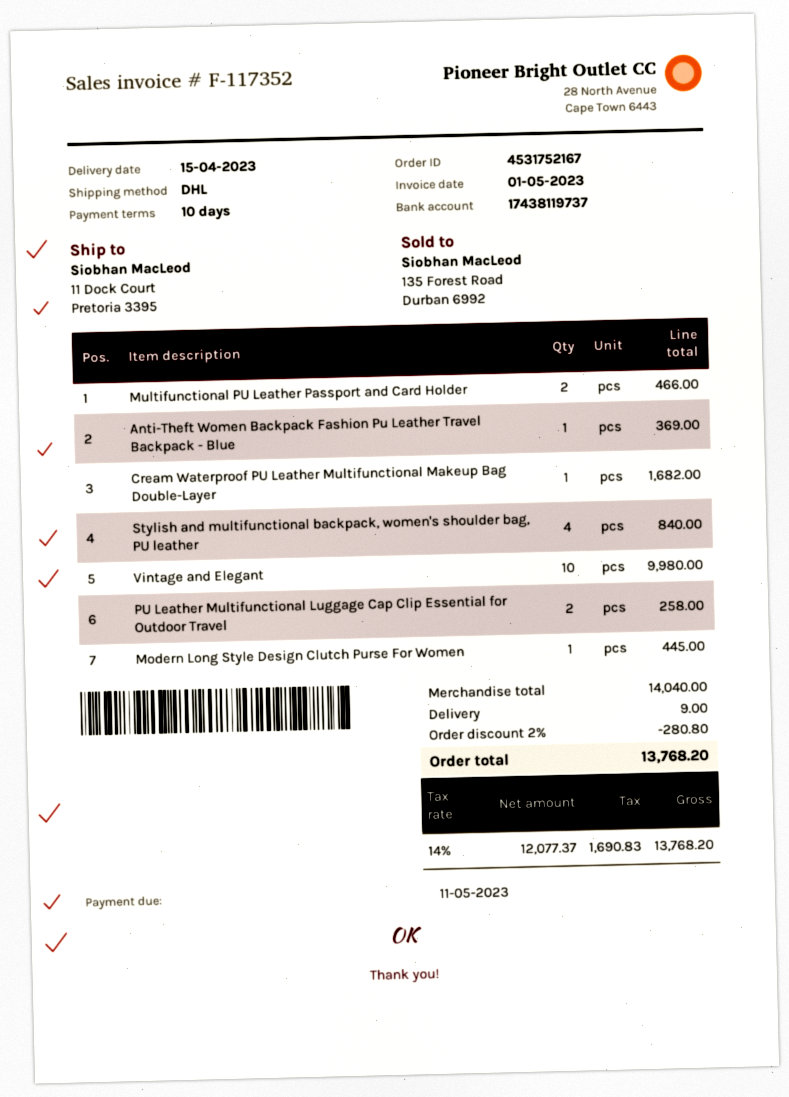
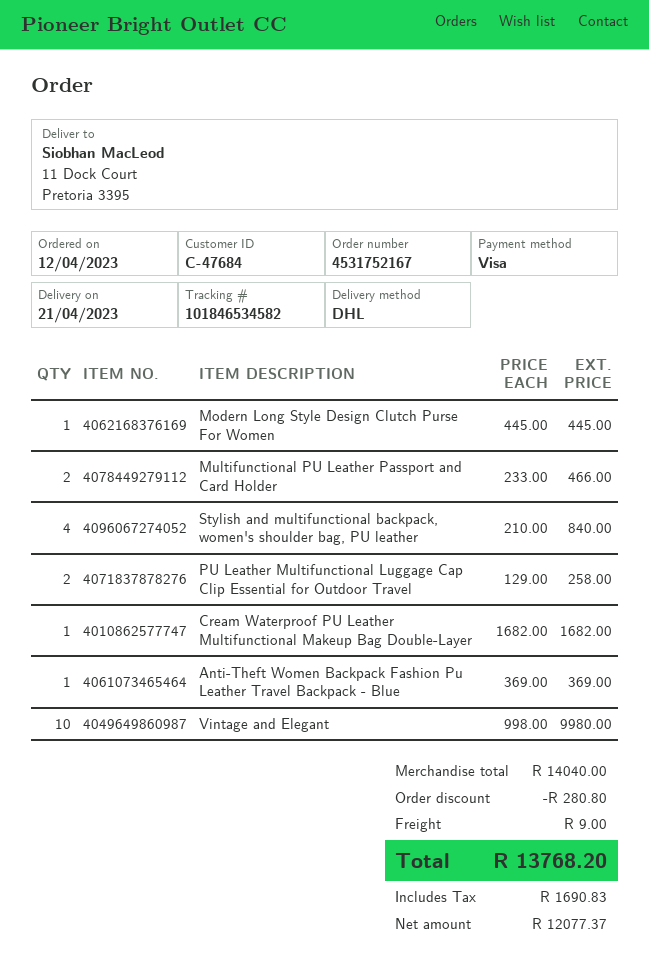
delivery date: 2023-04-15 -> 2023-04-21

